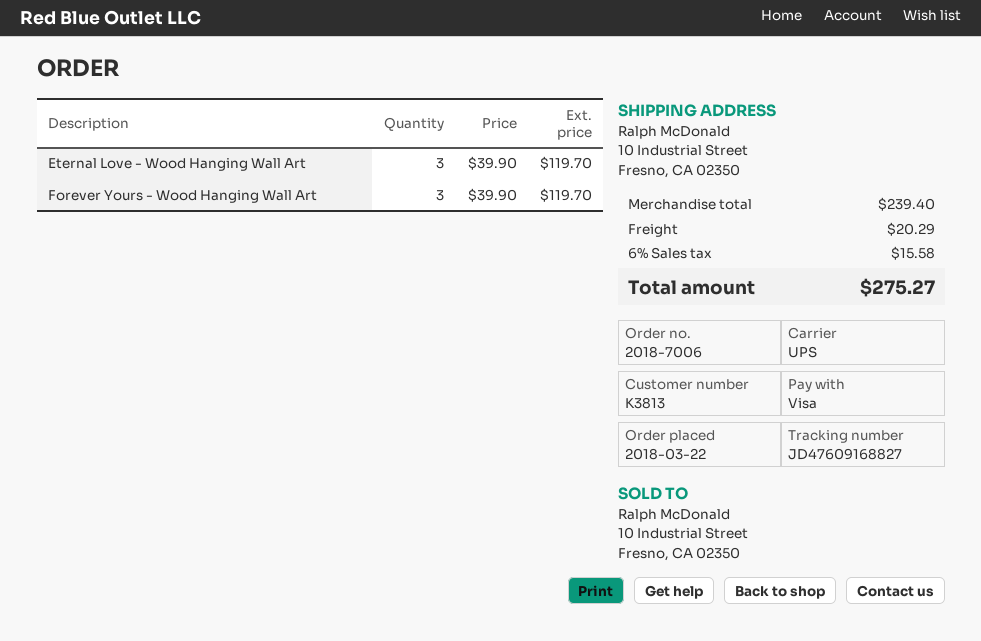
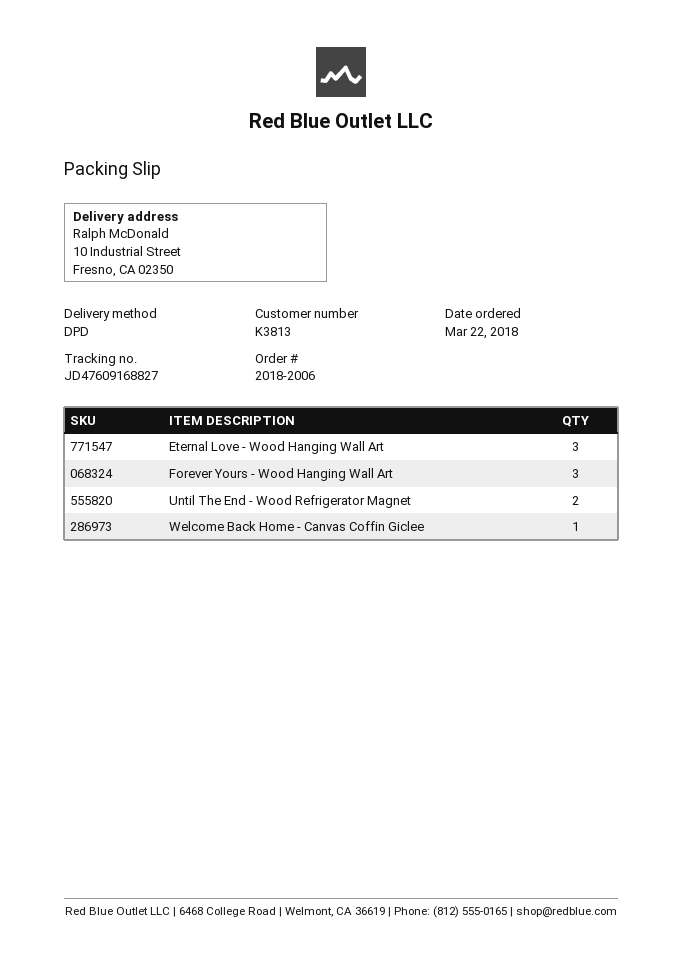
order number: 2018-7006 -> 2018-2006
shipping method: UPS -> DPD
Until The End - Wood Refrigerator Magnet: none -> 2
Welcome Back Home - Canvas Coffin Giclee: none -> 1

